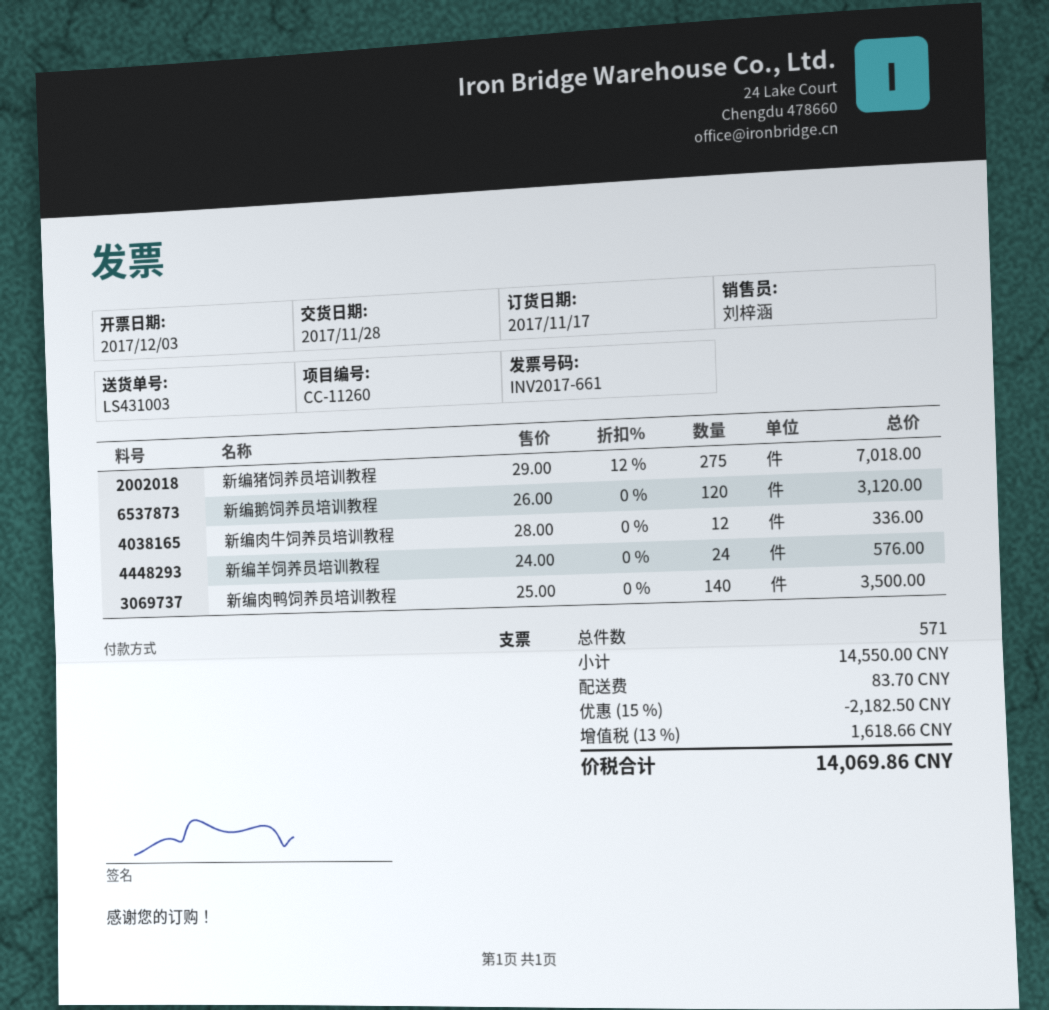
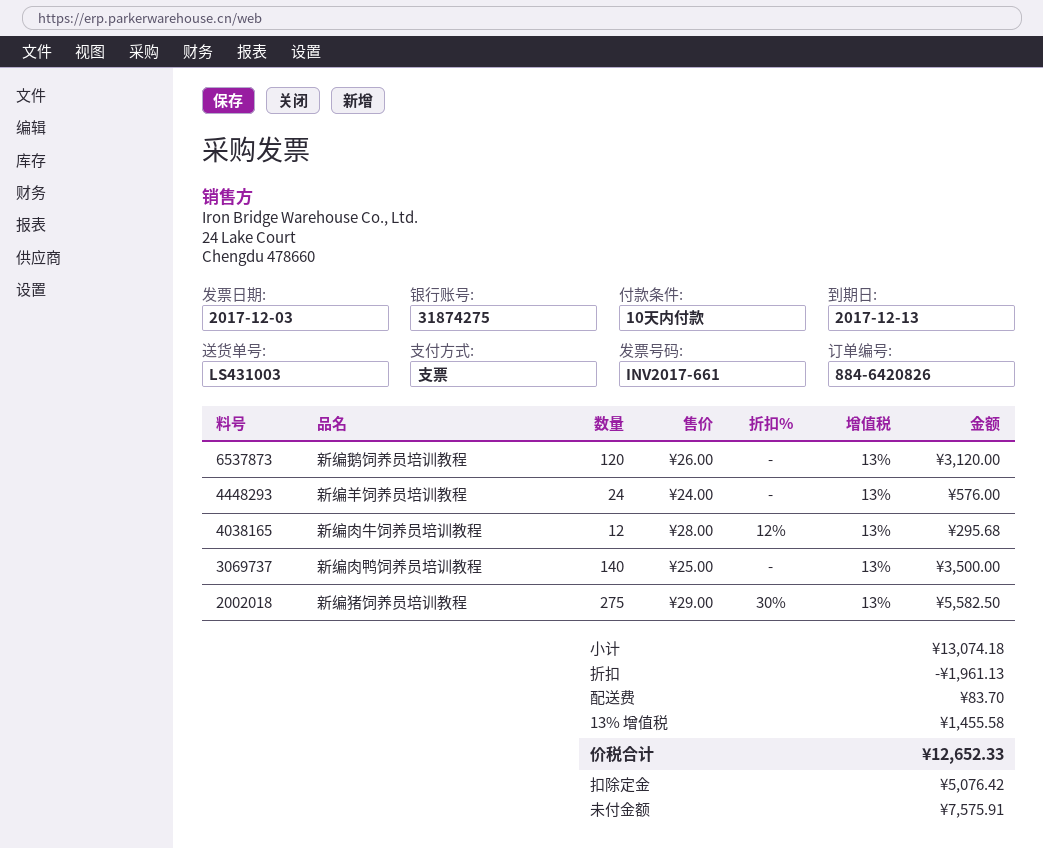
新编猪饲养员培训教程: 275 x 29.00 - 12% = 7018.00 -> 275 x 29.00 - 30% = 5582.50
新编肉牛饲养员培训教程: 12 x 28.00 = 336.00 -> 12 x 28.00 - 12% = 295.68
subtotal: 14550.00 -> 13074.18
discount: 2182.50 -> 1961.13
tax: 13% = 1618.66 -> 13% = 1455.58
total: 14069.86 -> 12652.33

